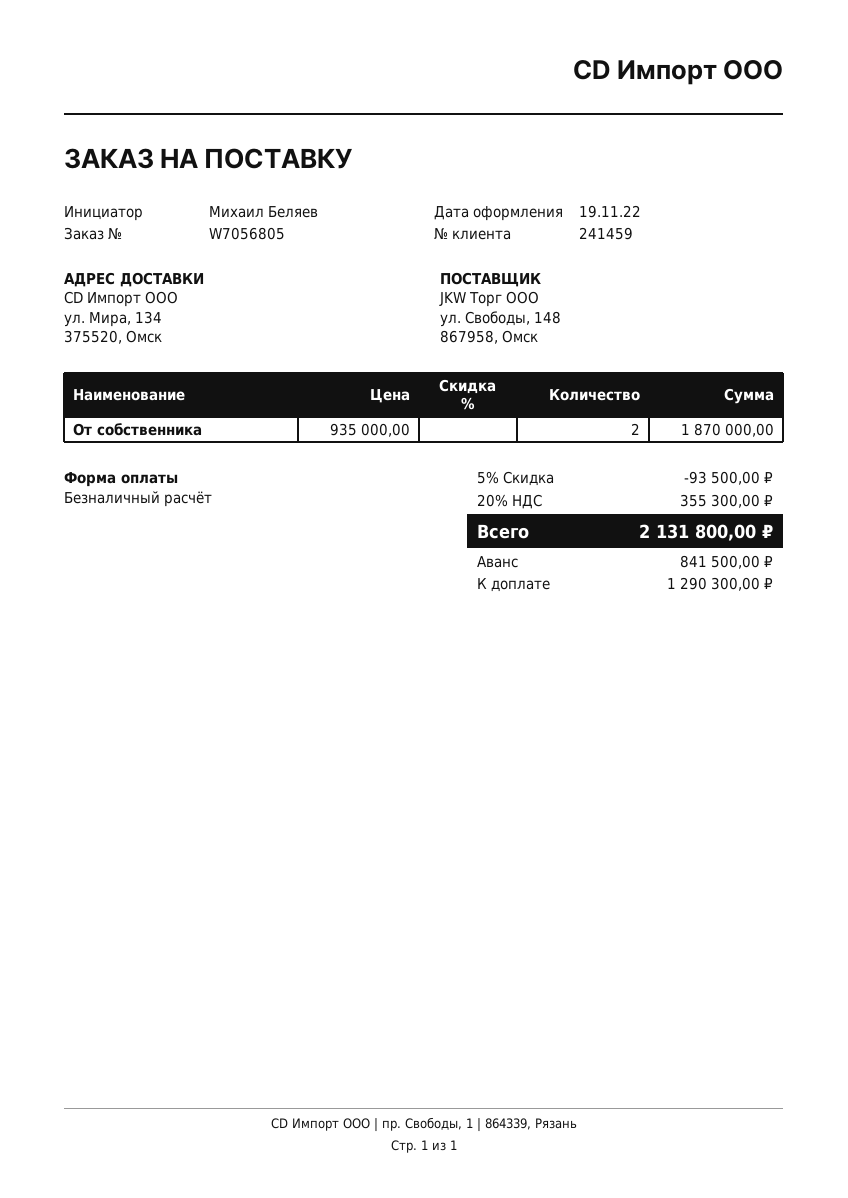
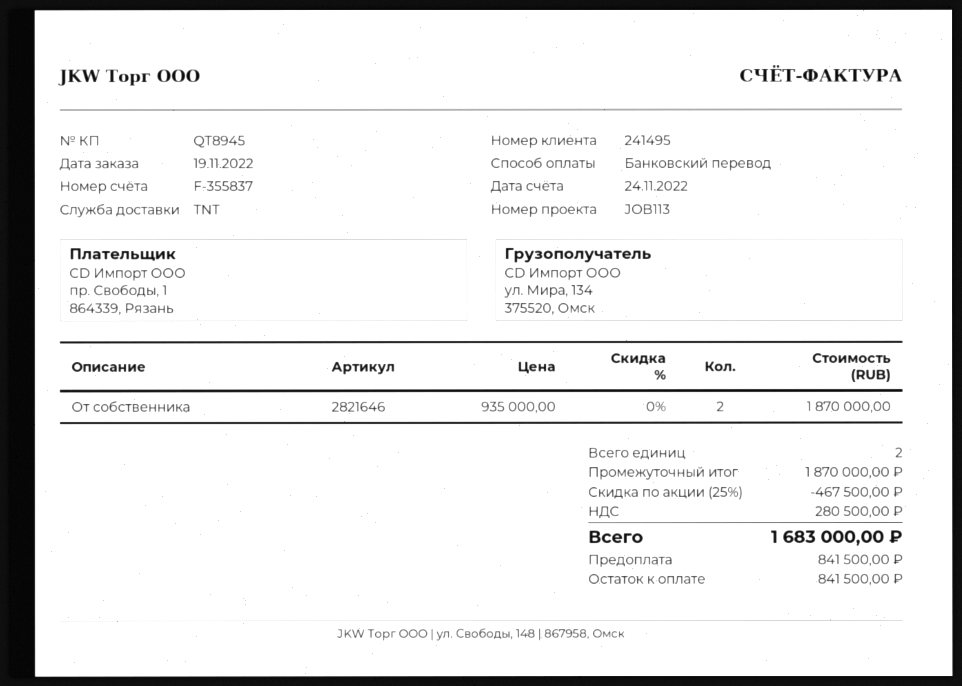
customer number: 241459 -> 241495
discount: 5% = 93500.00 -> 25% = 467500.00
tax: 355300.00 -> 280500.00
total: 2131800.00 -> 1683000.00
balance: 1290300.00 -> 841500.00

